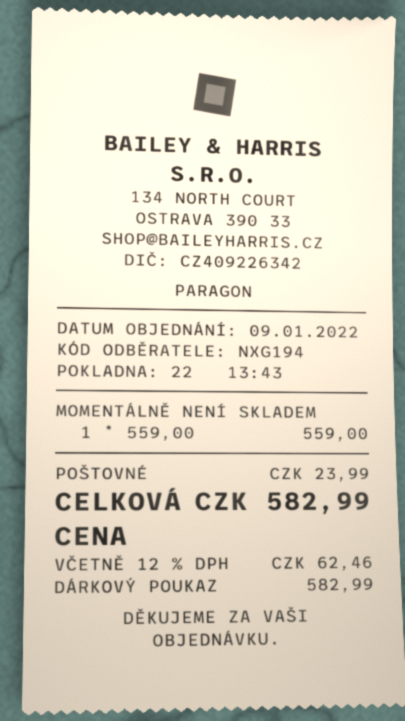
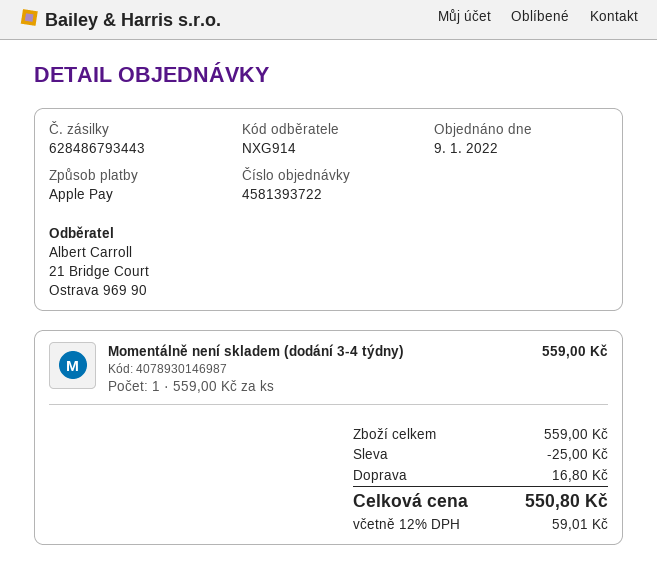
customer number: NXG194 -> NXG914
payment method: gift card -> Apple Pay
discount: none -> 25.00
shipping: 23.99 -> 16.80
tax: 12% = 62.46 -> 12% = 59.01
total: 582.99 -> 550.80

